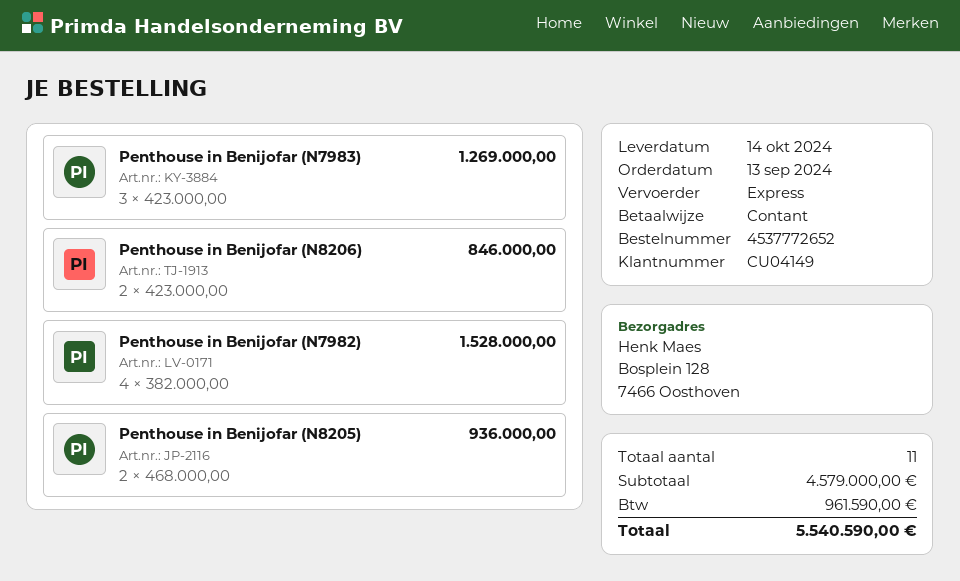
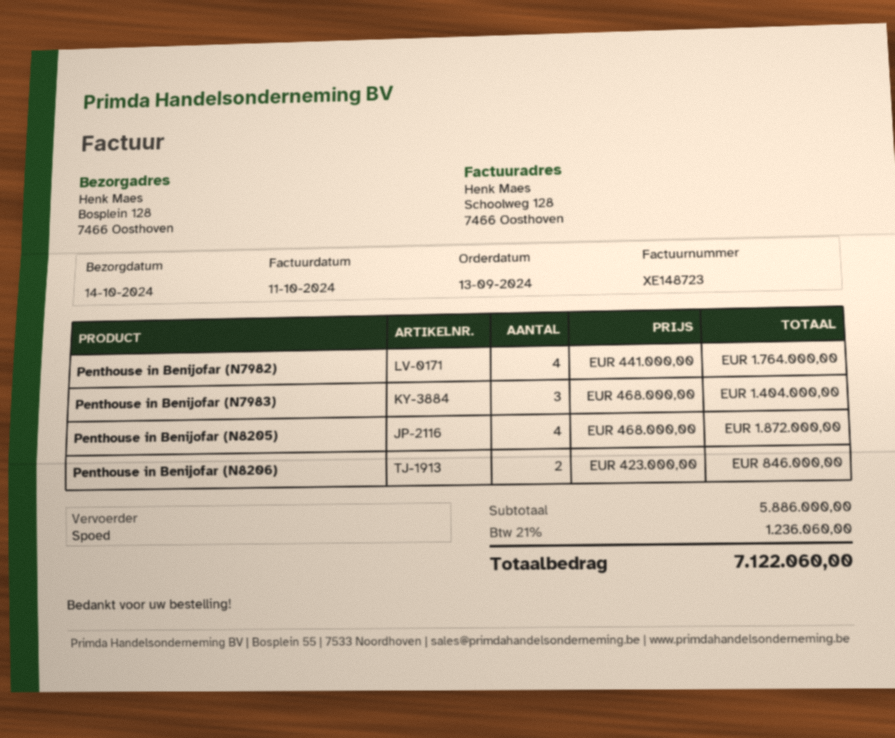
Penthouse in Benijofar (N7983): 3 x 423000.00 = 1269000.00 -> 3 x 468000.00 = 1404000.00
Penthouse in Benijofar (N7982): 4 x 382000.00 = 1528000.00 -> 4 x 441000.00 = 1764000.00
Penthouse in Benijofar (N8205): 2 x 468000.00 = 936000.00 -> 4 x 468000.00 = 1872000.00
subtotal: 4579000.00 -> 5886000.00
tax: 961590.00 -> 1236060.00
total: 5540590.00 -> 7122060.00

